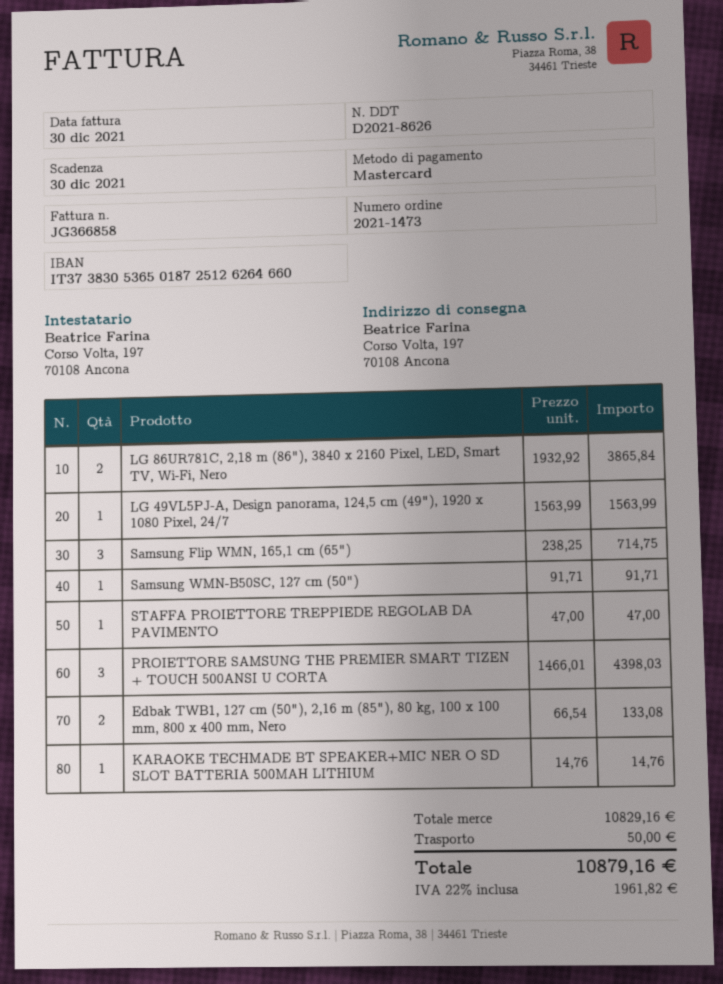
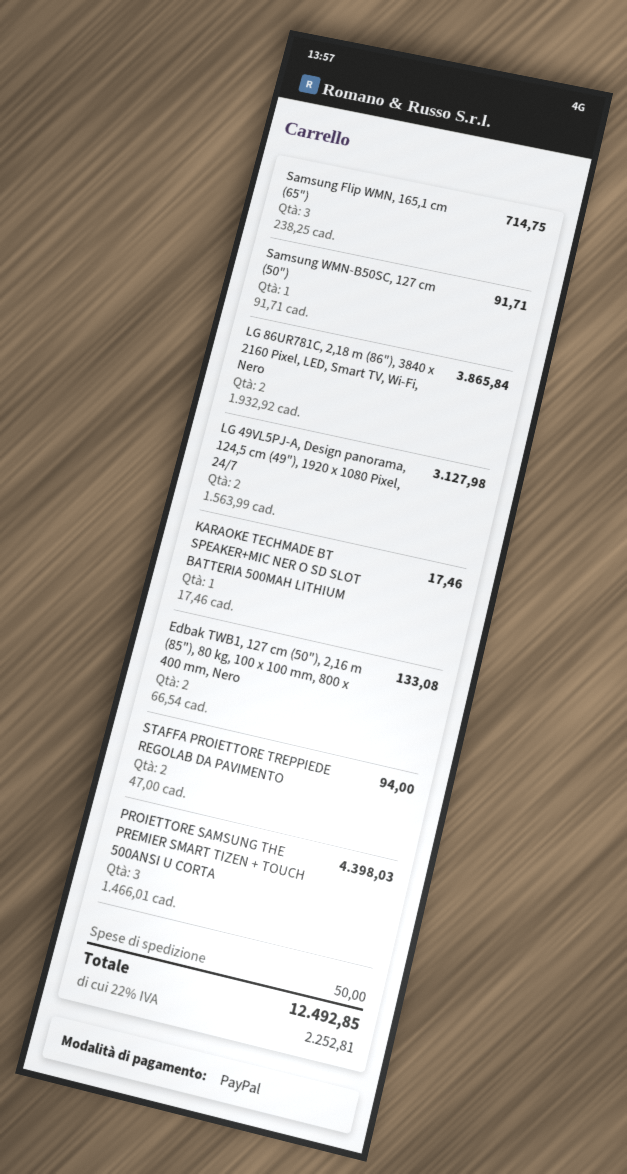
payment method: Mastercard -> PayPal
LG 49VL5PJ-A, Design panorama, 124,5 cm (49"), 1920 x 1080 Pixel, 24/7: 1 x 1563.99 = 1563.99 -> 2 x 1563.99 = 3127.98
STAFFA PROIETTORE TREPPIEDE REGOLAB DA PAVIMENTO: 1 x 47.00 = 47.00 -> 2 x 47.00 = 94.00
KARAOKE TECHMADE BT SPEAKER+MIC NER O SD SLOT BATTERIA 500MAH LITHIUM: 1 x 14.76 = 14.76 -> 1 x 17.46 = 17.46
tax: 22% = 1961.82 -> 22% = 2252.81
total: 10879.16 -> 12492.85

